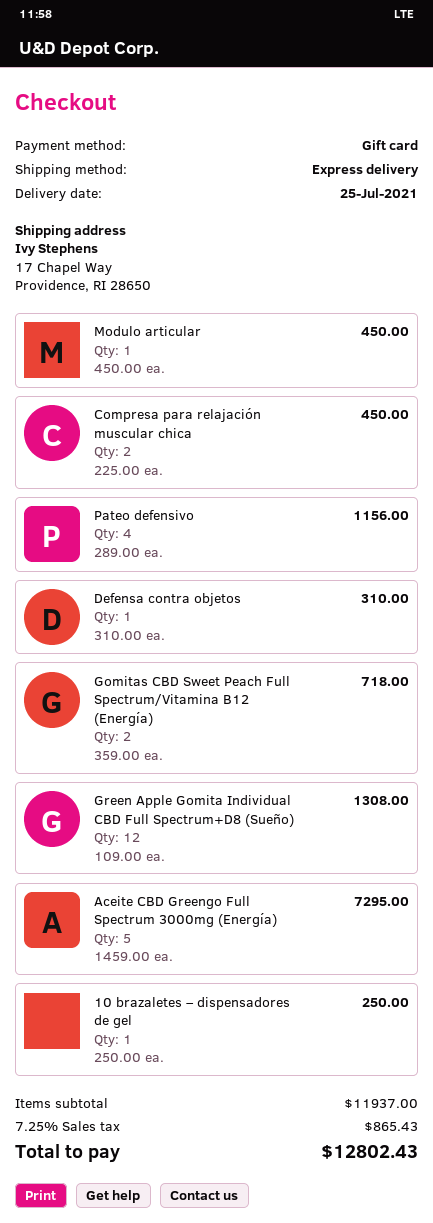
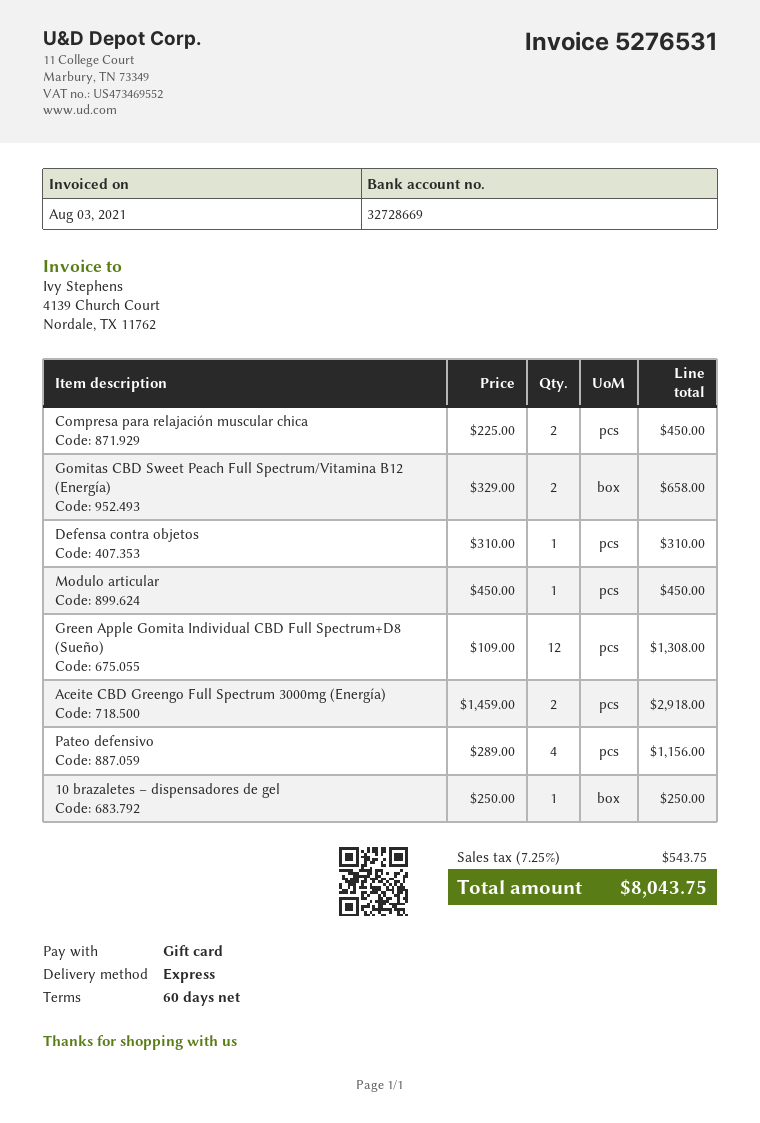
Gomitas CBD Sweet Peach Full Spectrum/Vitamina B12 (Energía): 2 x 359.00 = 718.00 -> 2 x 329.00 = 658.00
Aceite CBD Greengo Full Spectrum 3000mg (Energía): 5 x 1459.00 = 7295.00 -> 2 x 1459.00 = 2918.00
tax: 7.25% = 865.43 -> 7.25% = 543.75
total: 12802.43 -> 8043.75

